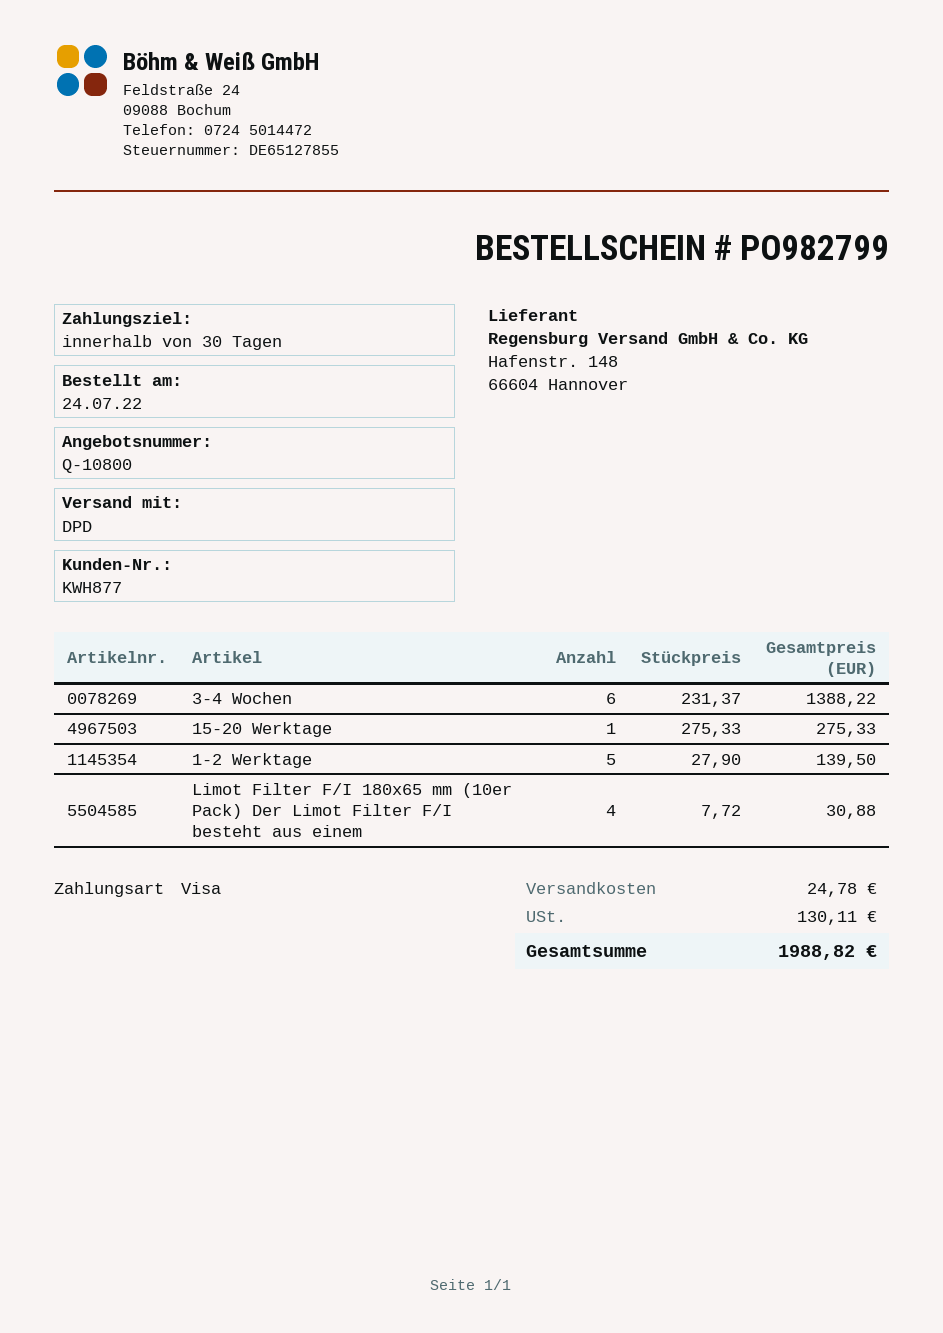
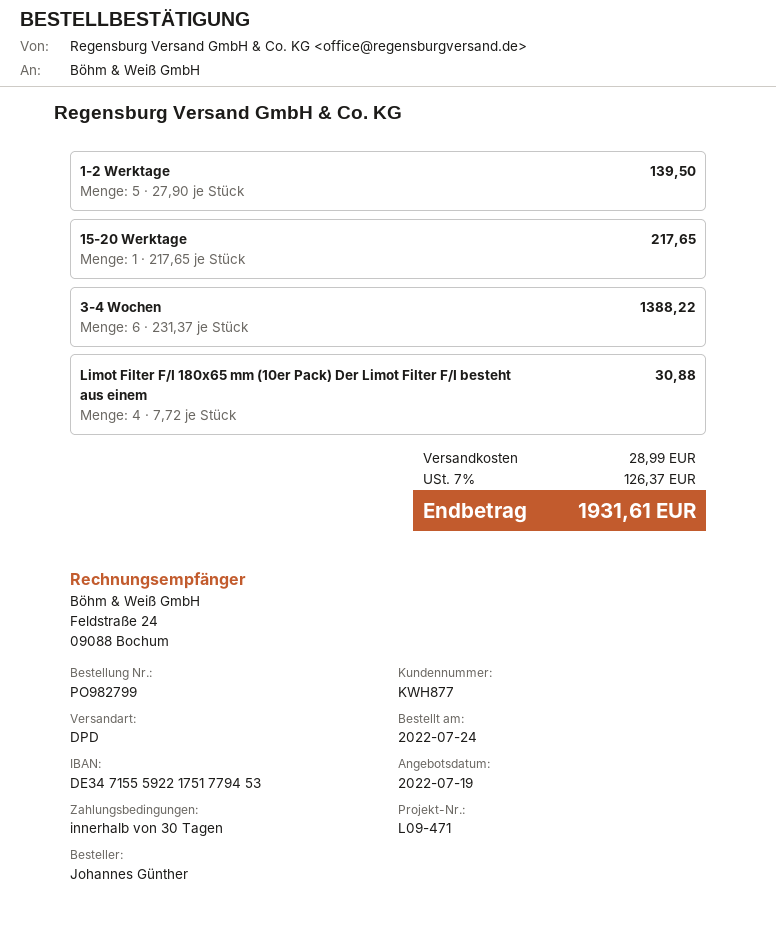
15-20 Werktage: 1 x 275.33 = 275.33 -> 1 x 217.65 = 217.65
shipping: 24.78 -> 28.99
tax: 130.11 -> 126.37
total: 1988.82 -> 1931.61

